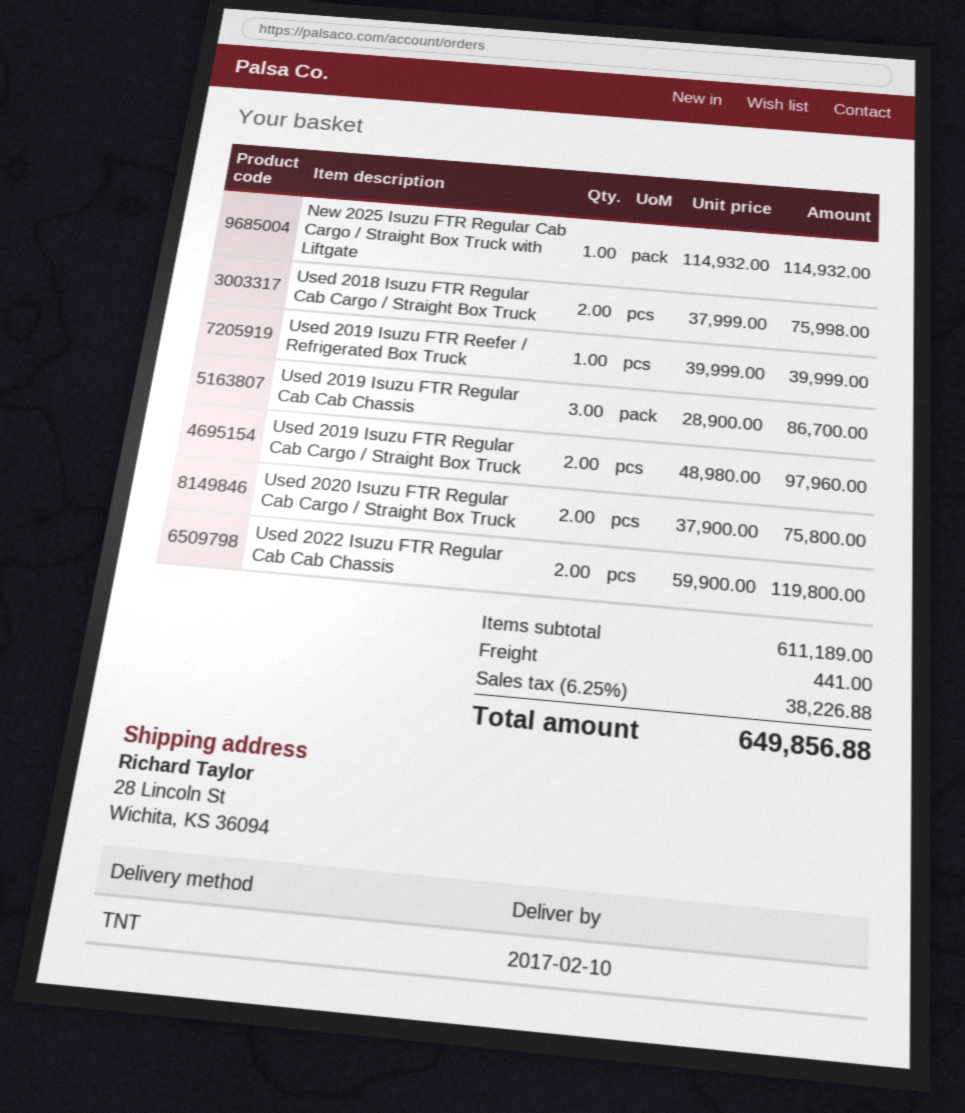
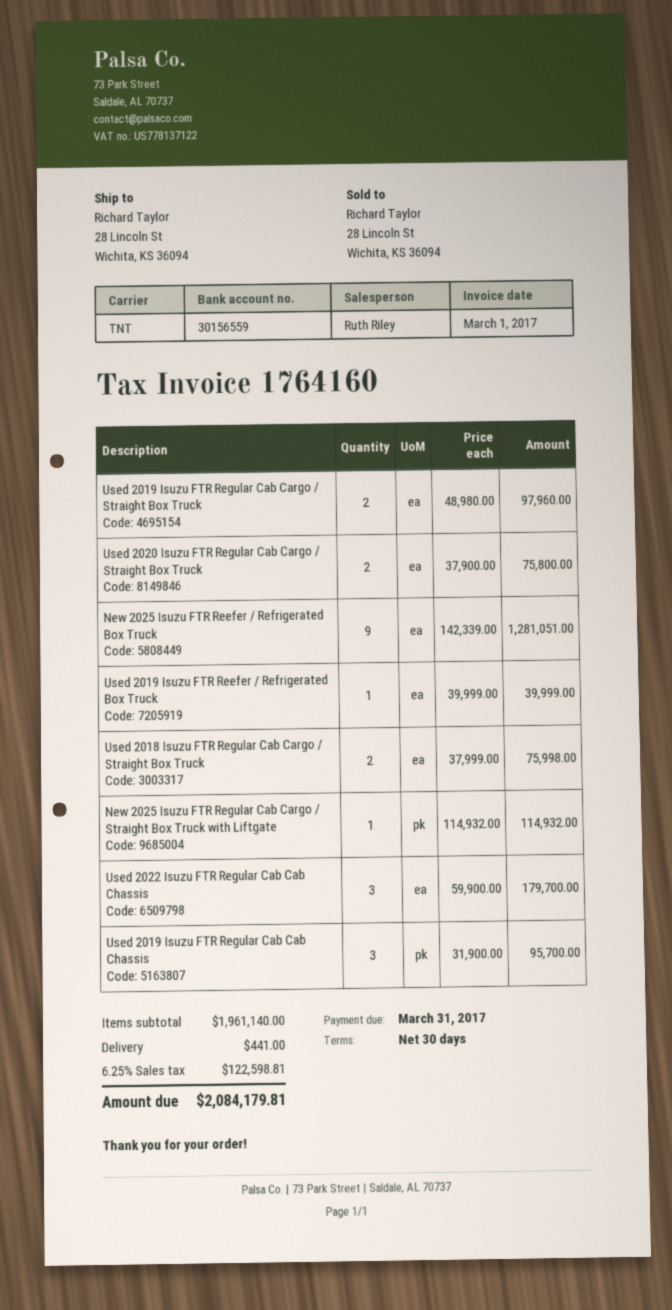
Used 2019 Isuzu FTR Regular Cab Cab Chassis: 3 x 28900.00 = 86700.00 -> 3 x 31900.00 = 95700.00
Used 2022 Isuzu FTR Regular Cab Cab Chassis: 2 x 59900.00 = 119800.00 -> 3 x 59900.00 = 179700.00
New 2025 Isuzu FTR Reefer / Refrigerated Box Truck: none -> 9 x 142339.00 = 1281051.00
subtotal: 611189.00 -> 1961140.00
tax: 6.25% = 38226.88 -> 6.25% = 122598.81
total: 649856.88 -> 2084179.81

